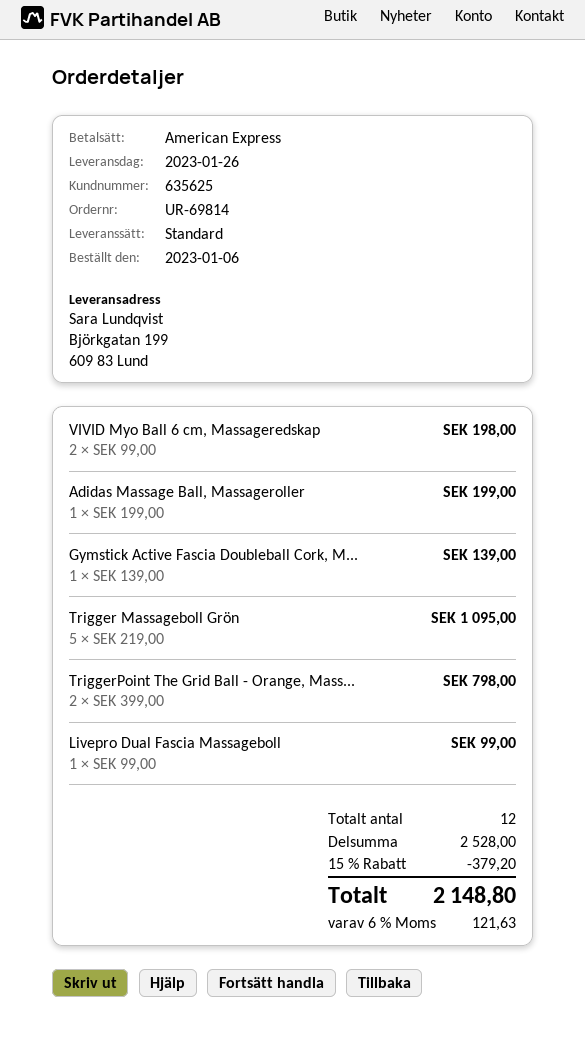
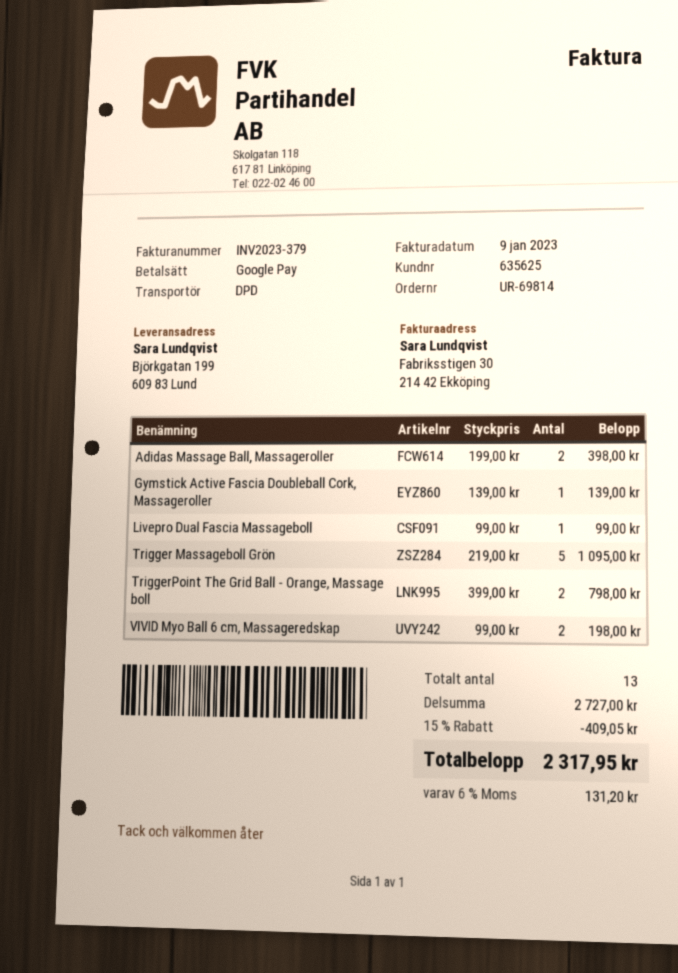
payment method: American Express -> Google Pay
shipping method: standard -> DPD
Adidas Massage Ball, Massageroller: 1 x 199.00 = 199.00 -> 2 x 199.00 = 398.00
total quantity: 12 -> 13
subtotal: 2528.00 -> 2727.00
discount: 15% = 379.20 -> 15% = 409.05
tax: 6% = 121.63 -> 6% = 131.20
total: 2148.80 -> 2317.95

